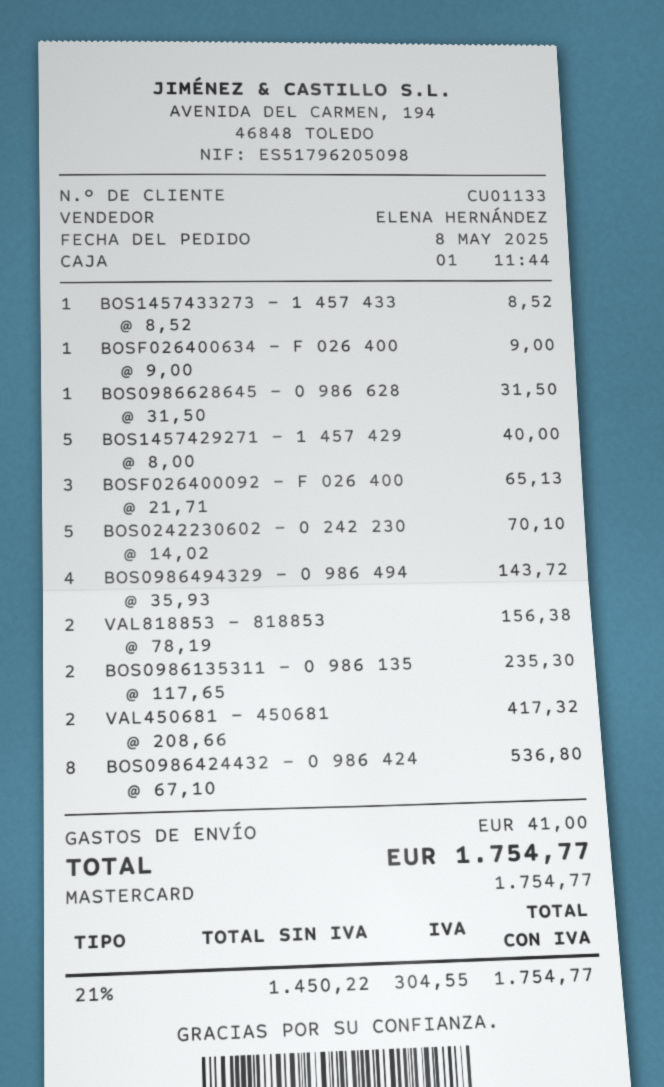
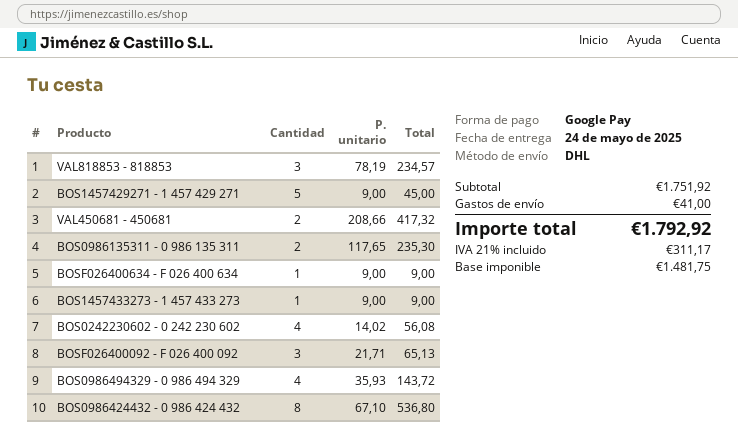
payment method: Mastercard -> Google Pay
BOS1457433273 - 1 457 433: 1 x 8.52 = 8.52 -> 1 x 9.00 = 9.00
BOS0986628645 - 0 986 628: 1 x 31.50 = 31.50 -> none
BOS1457429271 - 1 457 429: 5 x 8.00 = 40.00 -> 5 x 9.00 = 45.00
BOS0242230602 - 0 242 230: 5 x 14.02 = 70.10 -> 4 x 14.02 = 56.08
VAL818853 - 818853: 2 x 78.19 = 156.38 -> 3 x 78.19 = 234.57
net: 1450.22 -> 1481.75
tax: 21% = 304.55 -> 21% = 311.17
total: 1754.77 -> 1792.92

